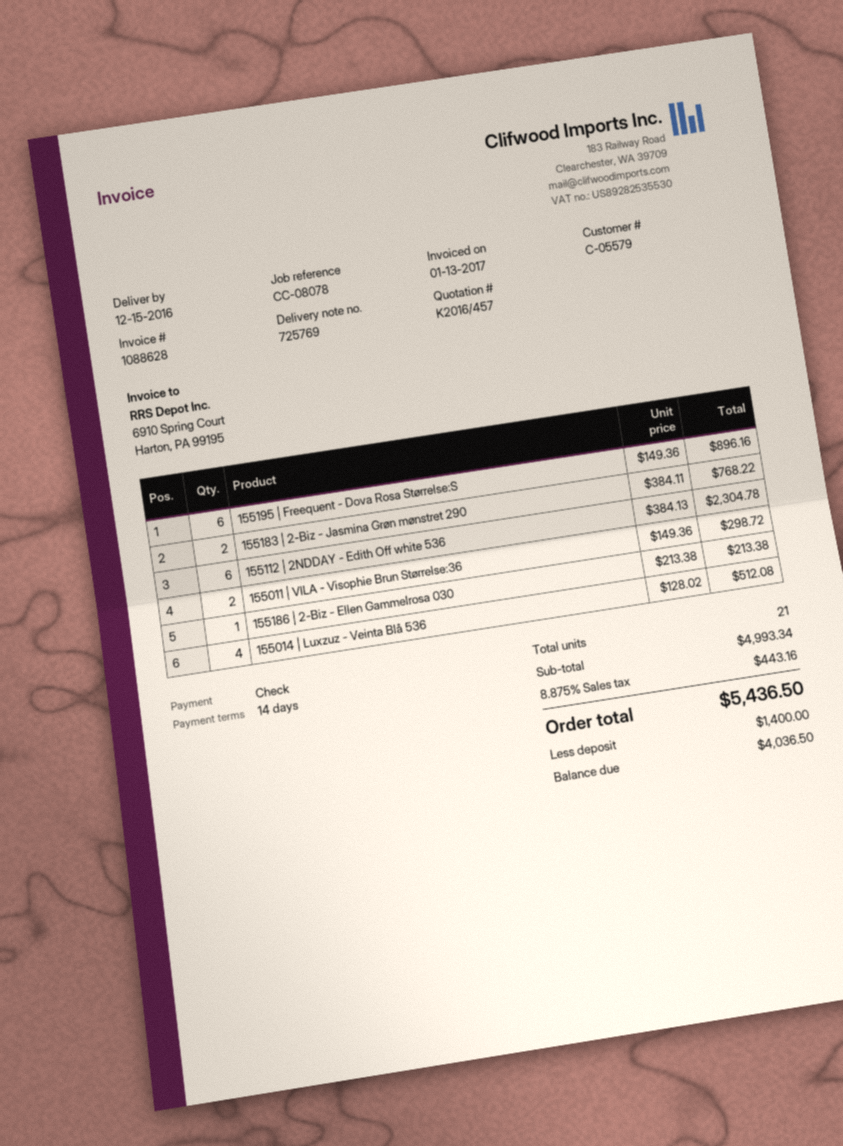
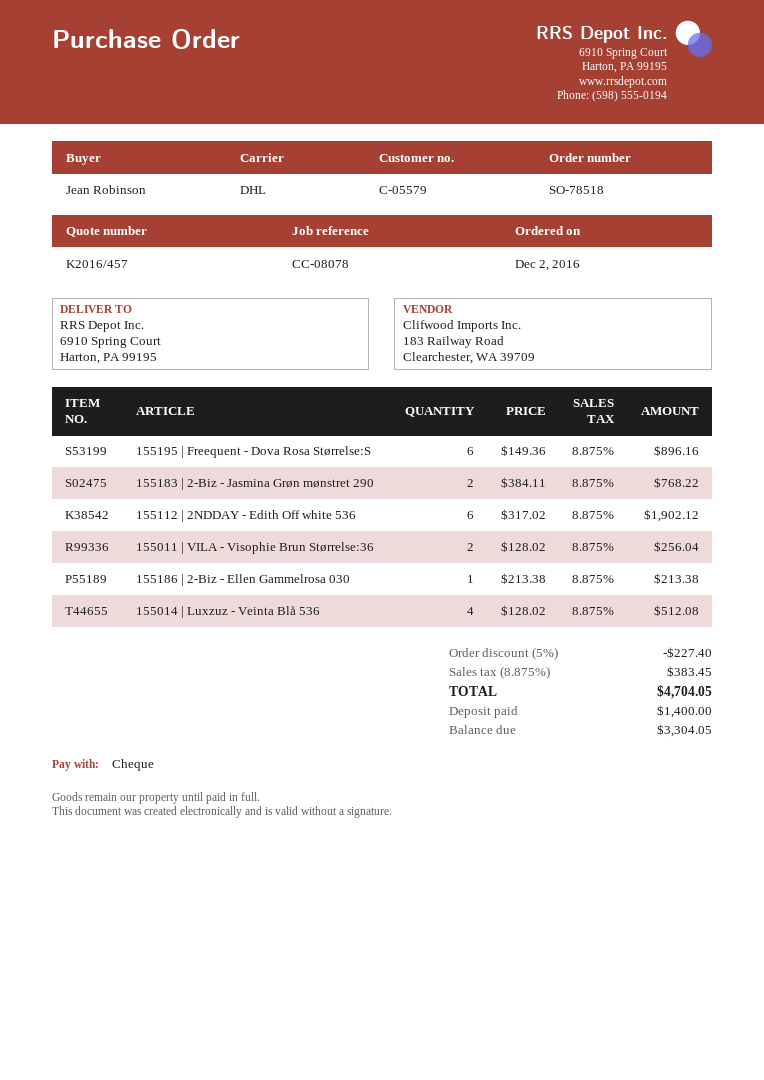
155112 | 2NDDAY - Edith Off white 536: 6 x 384.13 = 2304.78 -> 6 x 317.02 = 1902.12
155011 | VILA - Visophie Brun Størrelse:36: 2 x 149.36 = 298.72 -> 2 x 128.02 = 256.04
discount: none -> 5% = 227.40
tax: 8.875% = 443.16 -> 8.875% = 383.45
total: 5436.50 -> 4704.05
balance: 4036.50 -> 3304.05

